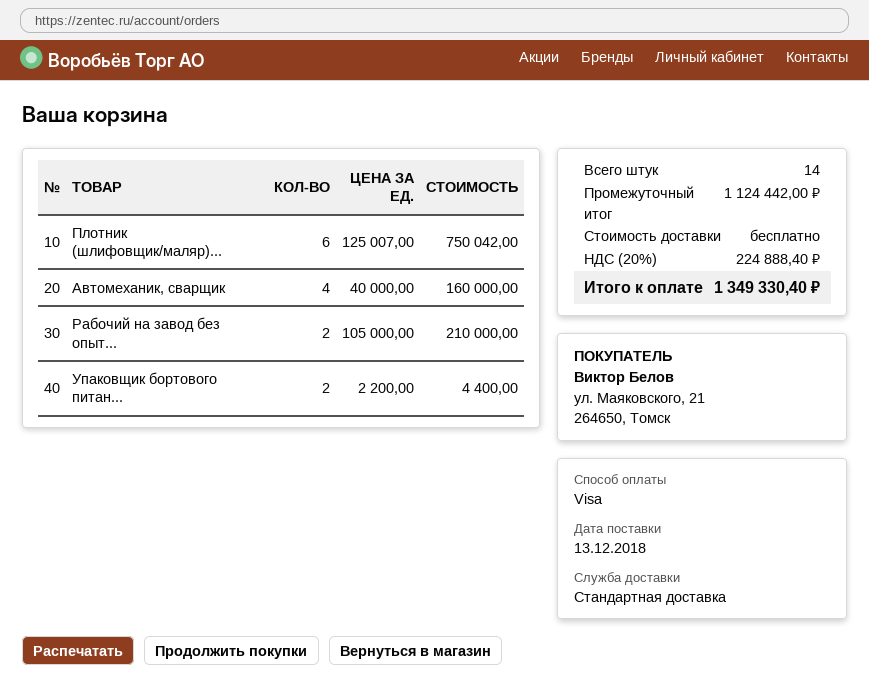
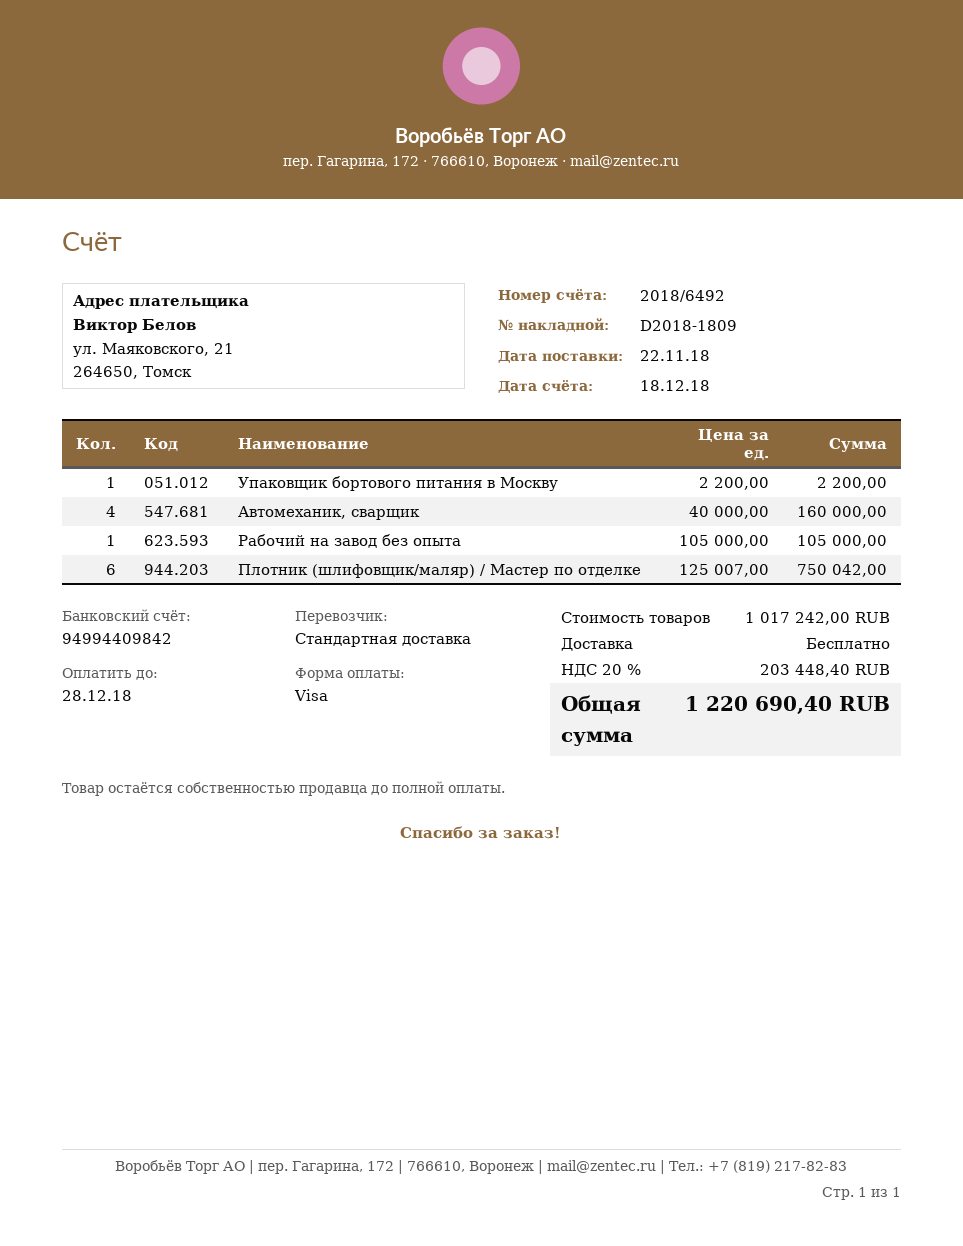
delivery date: 2018-12-13 -> 2018-11-22
Рабочий на завод без опыт...: 2 x 105000.00 = 210000.00 -> 1 x 105000.00 = 105000.00
Упаковщик бортового питан...: 2 x 2200.00 = 4400.00 -> 1 x 2200.00 = 2200.00
subtotal: 1124442.00 -> 1017242.00
tax: 20% = 224888.40 -> 20% = 203448.40
total: 1349330.40 -> 1220690.40

